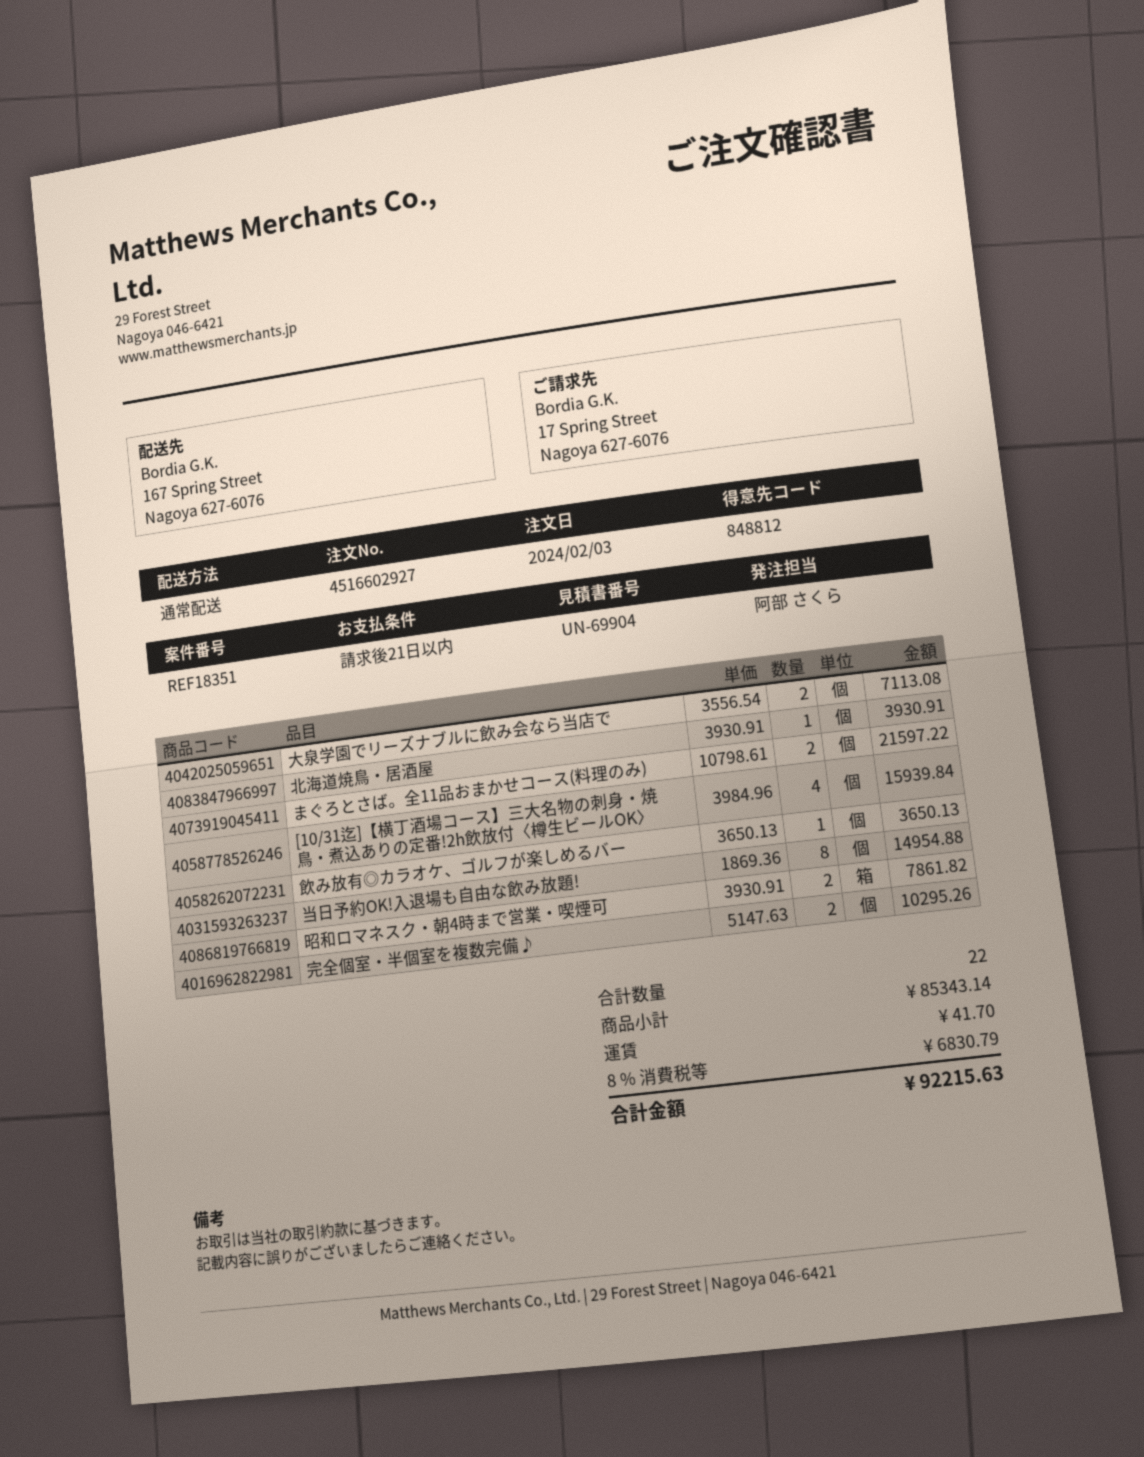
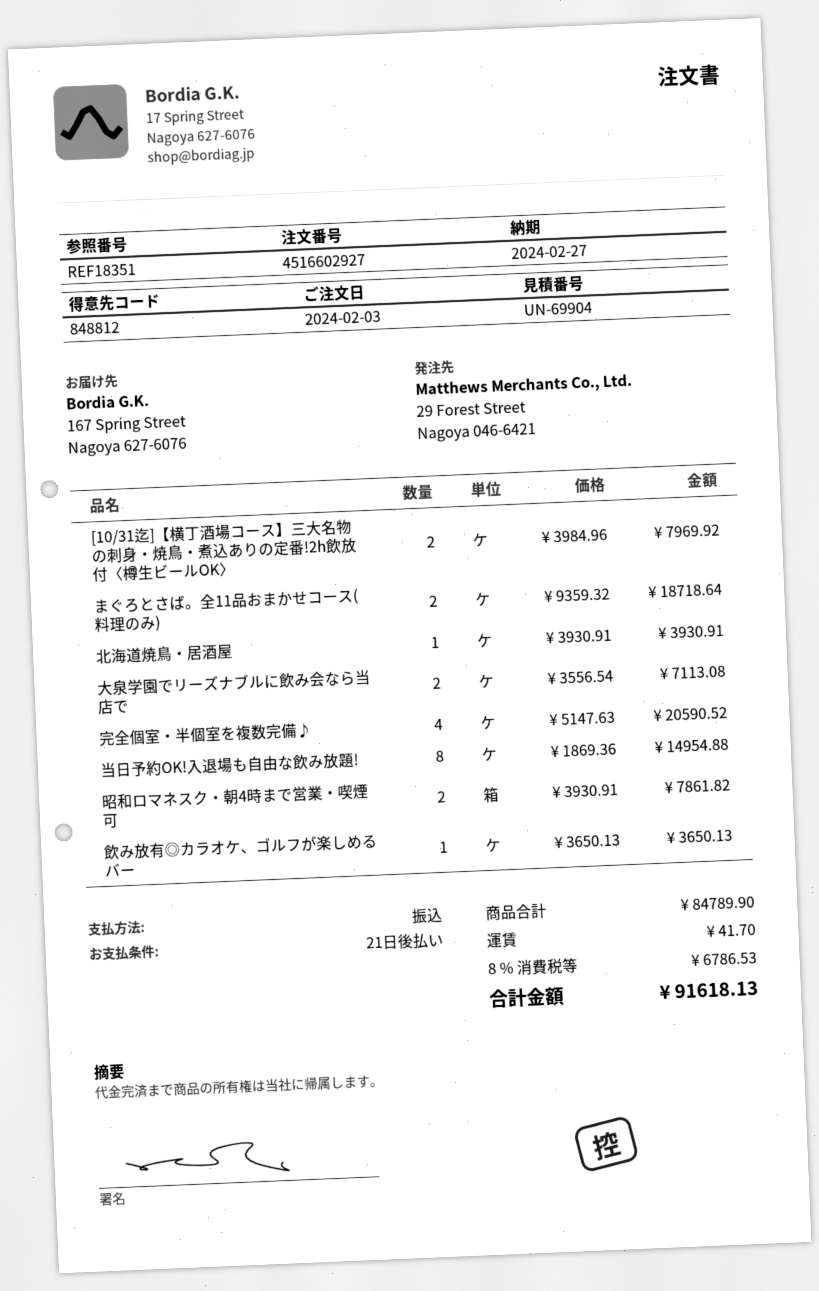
まぐろとさば。全11品おまかせコース(料理のみ): 2 x 10798.61 = 21597.22 -> 2 x 9359.32 = 18718.64
[10/31迄]【横丁酒場コース】三大名物の刺身・焼鳥・煮込ありの定番!2h飲放付〈樽生ビールOK〉: 4 x 3984.96 = 15939.84 -> 2 x 3984.96 = 7969.92
完全個室・半個室を複数完備♪: 2 x 5147.63 = 10295.26 -> 4 x 5147.63 = 20590.52
subtotal: 85343.14 -> 84789.90
tax: 8% = 6830.79 -> 8% = 6786.53
total: 92215.63 -> 91618.13

